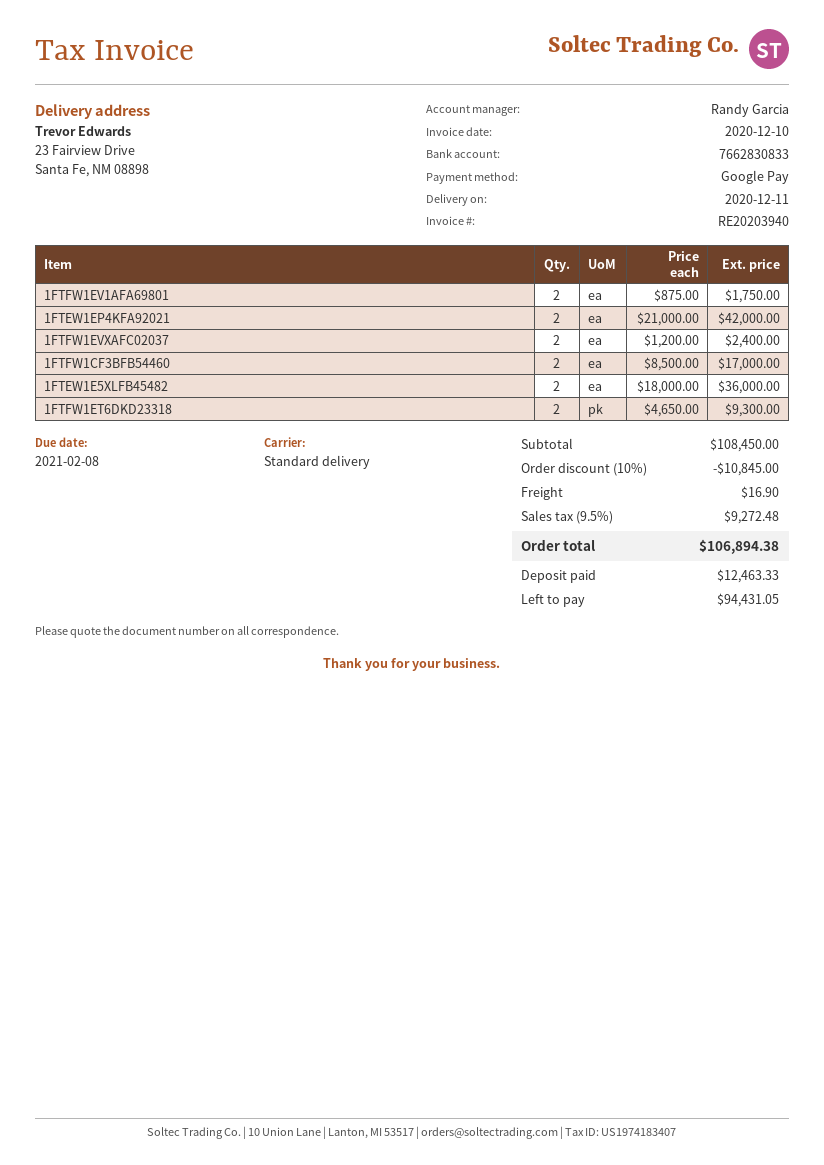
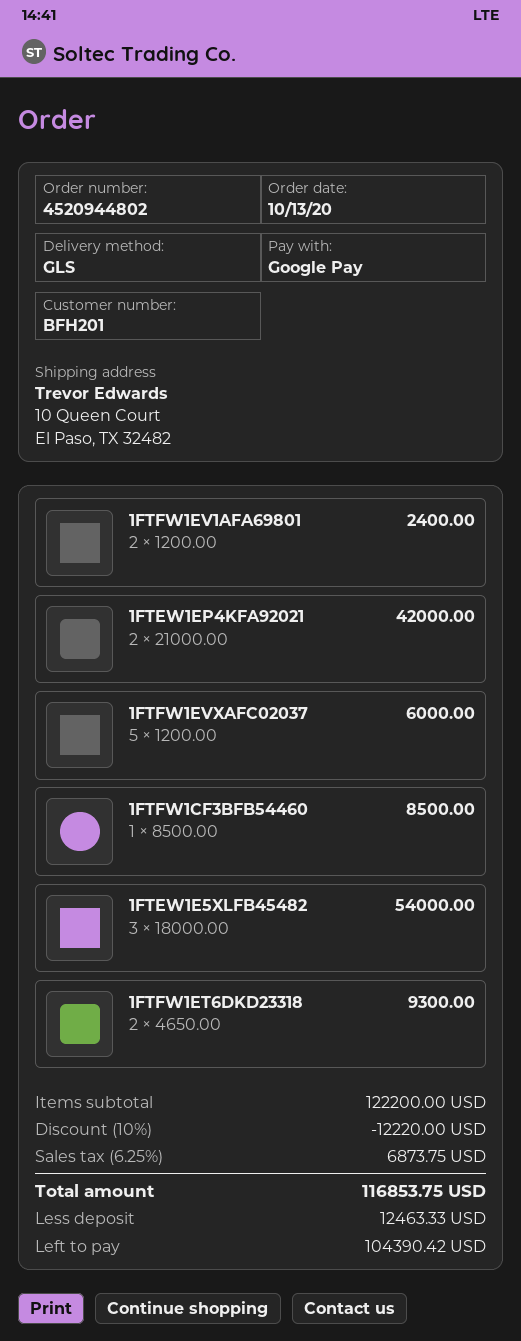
shipping method: standard -> GLS
ship to: 23 Fairview Drive, Santa Fe, NM 08898 -> 10 Queen Court, El Paso, TX 32482
1FTFW1EV1AFA69801: 2 x 875.00 = 1750.00 -> 2 x 1200.00 = 2400.00
1FTFW1EVXAFC02037: 2 x 1200.00 = 2400.00 -> 5 x 1200.00 = 6000.00
1FTFW1CF3BFB54460: 2 x 8500.00 = 17000.00 -> 1 x 8500.00 = 8500.00
1FTEW1E5XLFB45482: 2 x 18000.00 = 36000.00 -> 3 x 18000.00 = 54000.00
subtotal: 108450.00 -> 122200.00
discount: 10% = 10845.00 -> 10% = 12220.00
shipping: 16.90 -> none
tax: 9.5% = 9272.48 -> 6.25% = 6873.75
total: 106894.38 -> 116853.75
balance: 94431.05 -> 104390.42

